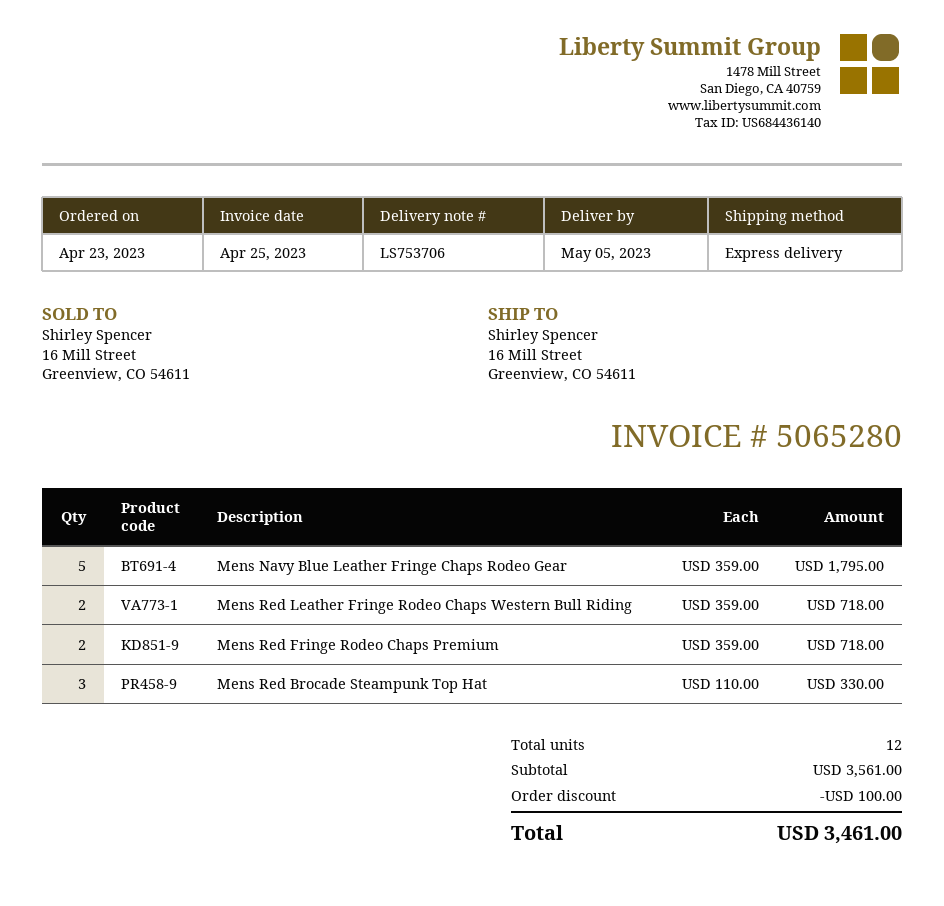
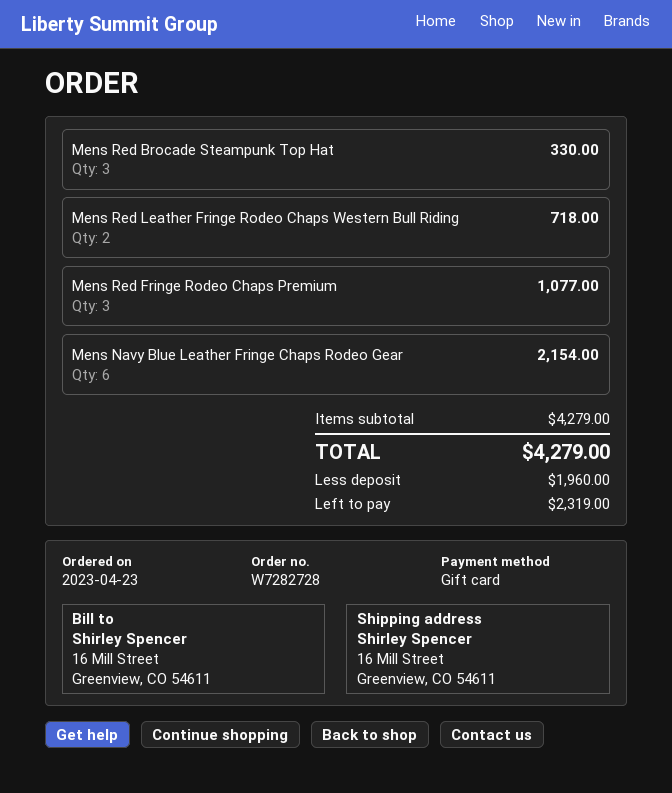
Mens Navy Blue Leather Fringe Chaps Rodeo Gear: 5 for 1795.00 -> 6 for 2154.00
Mens Red Fringe Rodeo Chaps Premium: 2 for 718.00 -> 3 for 1077.00
subtotal: 3561.00 -> 4279.00
discount: 100.00 -> none
total: 3461.00 -> 4279.00

